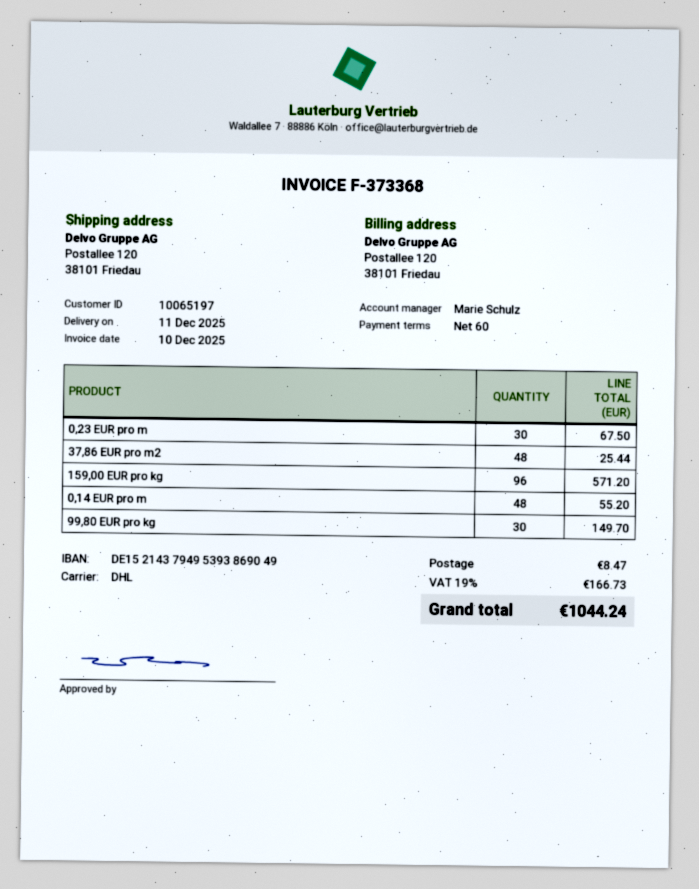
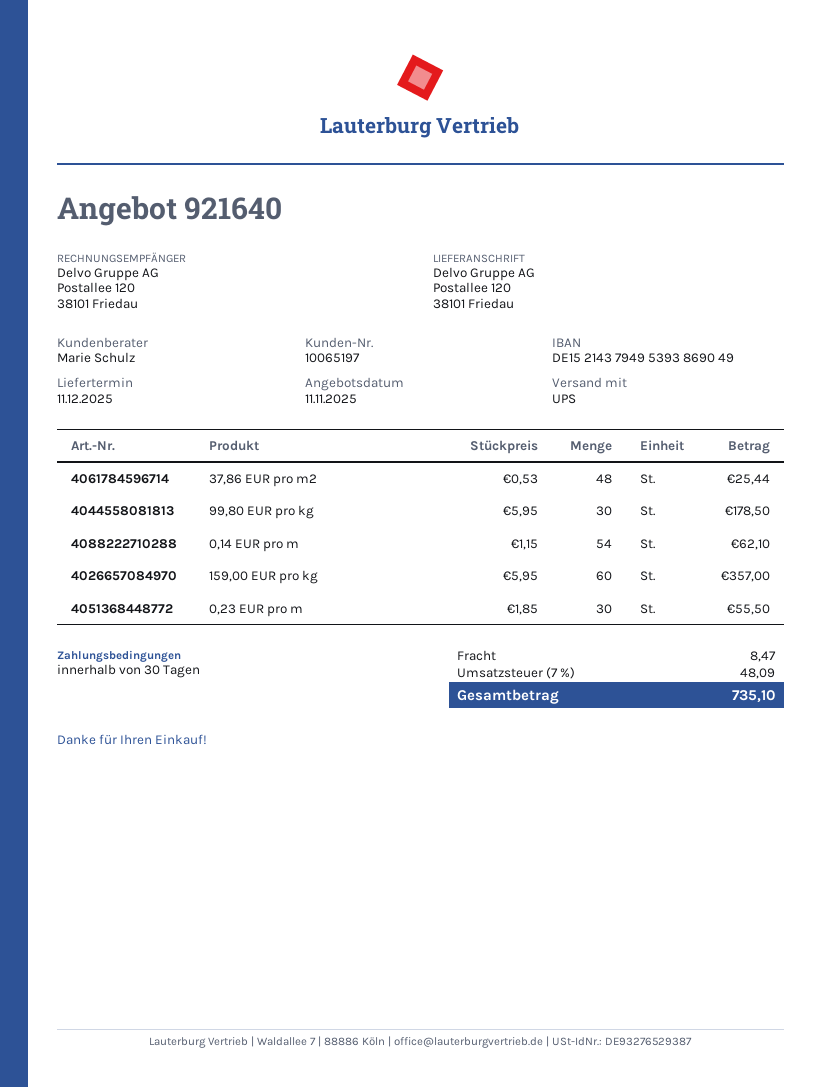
payment terms: 60 days -> 30 days
shipping method: DHL -> UPS
0,23 EUR pro m: 30 for 67.50 -> 30 for 55.50
159,00 EUR pro kg: 96 for 571.20 -> 60 for 357.00
0,14 EUR pro m: 48 for 55.20 -> 54 for 62.10
99,80 EUR pro kg: 30 for 149.70 -> 30 for 178.50
tax: 19% = 166.73 -> 7% = 48.09
total: 1044.24 -> 735.10

